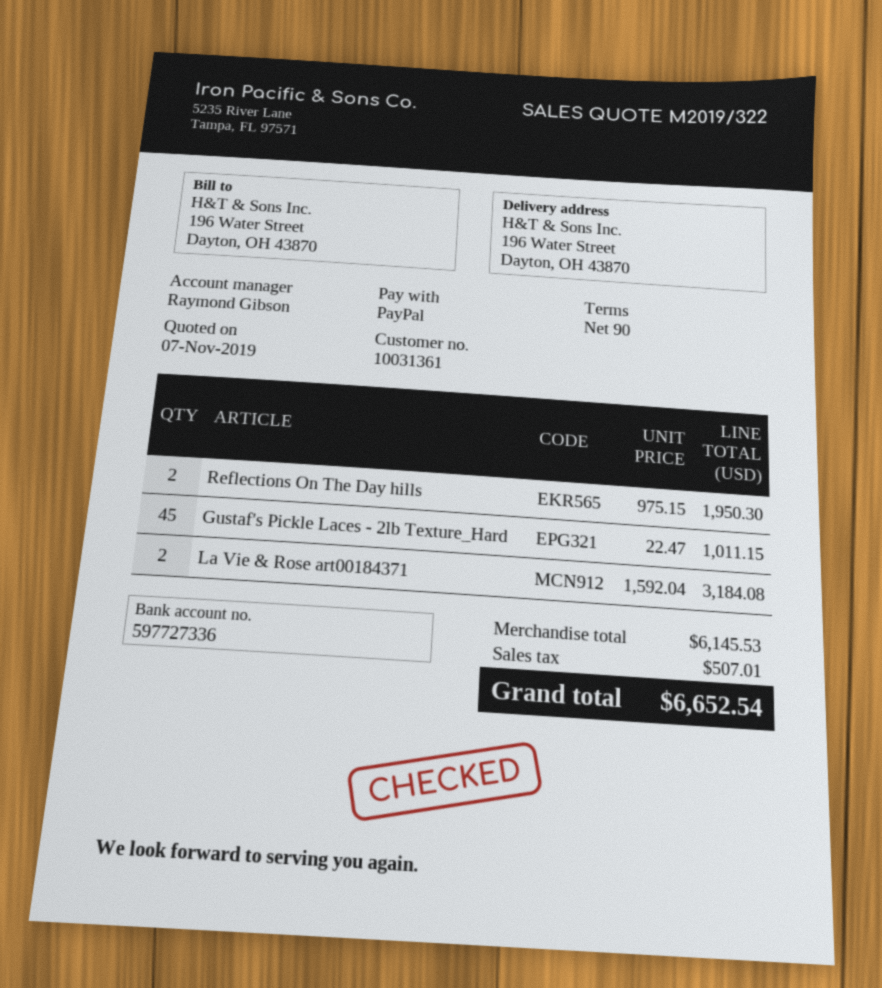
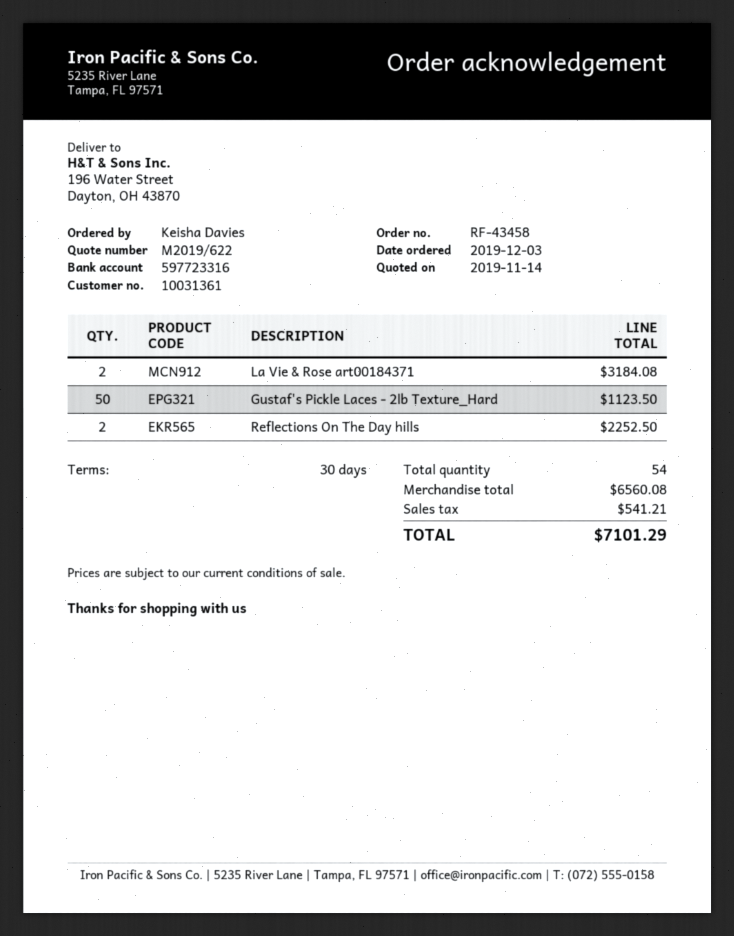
quote number: M2019/322 -> M2019/622
quote date: 2019-11-07 -> 2019-11-14
payment terms: 90 days -> 30 days
bank account: 597727336 -> 597723316
Reflections On The Day hills: 2 for 1950.30 -> 2 for 2252.50
Gustaf's Pickle Laces - 2lb Texture_Hard: 45 for 1011.15 -> 50 for 1123.50
subtotal: 6145.53 -> 6560.08
tax: 507.01 -> 541.21
total: 6652.54 -> 7101.29

